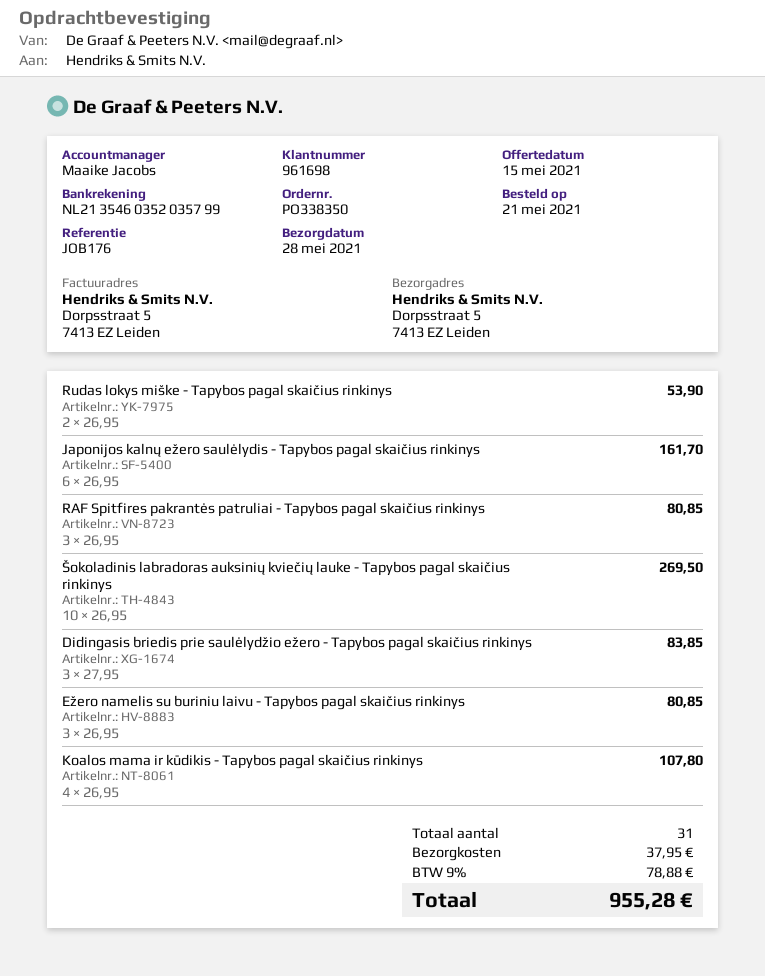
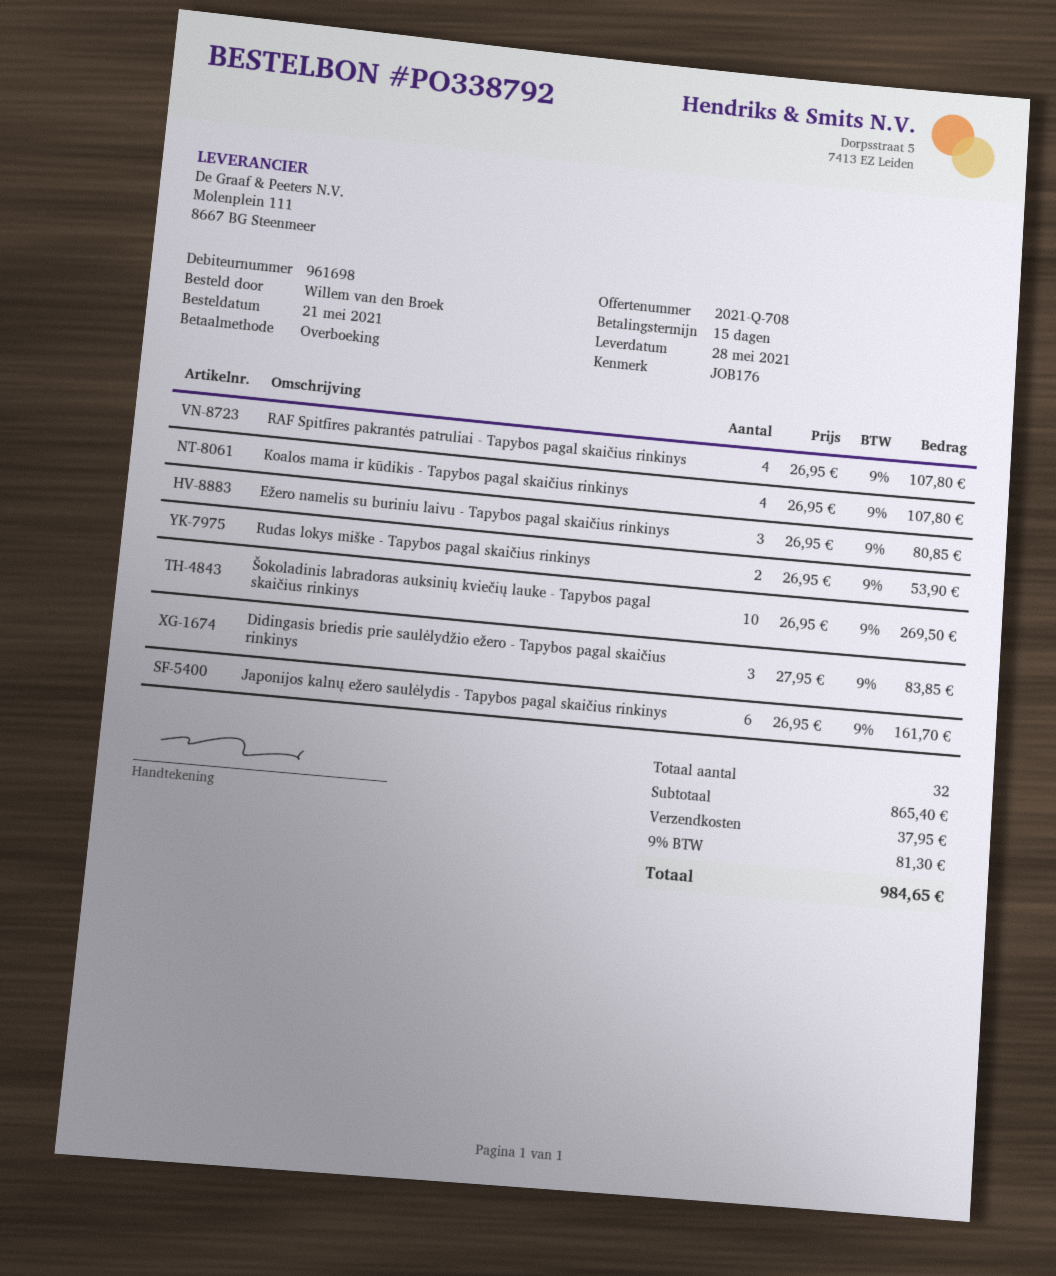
order number: PO338350 -> PO338792
RAF Spitfires pakrantės patruliai - Tapybos pagal skaičius rinkinys: 3 x 26.95 = 80.85 -> 4 x 26.95 = 107.80
total quantity: 31 -> 32
tax: 9% = 78.88 -> 9% = 81.30
total: 955.28 -> 984.65

